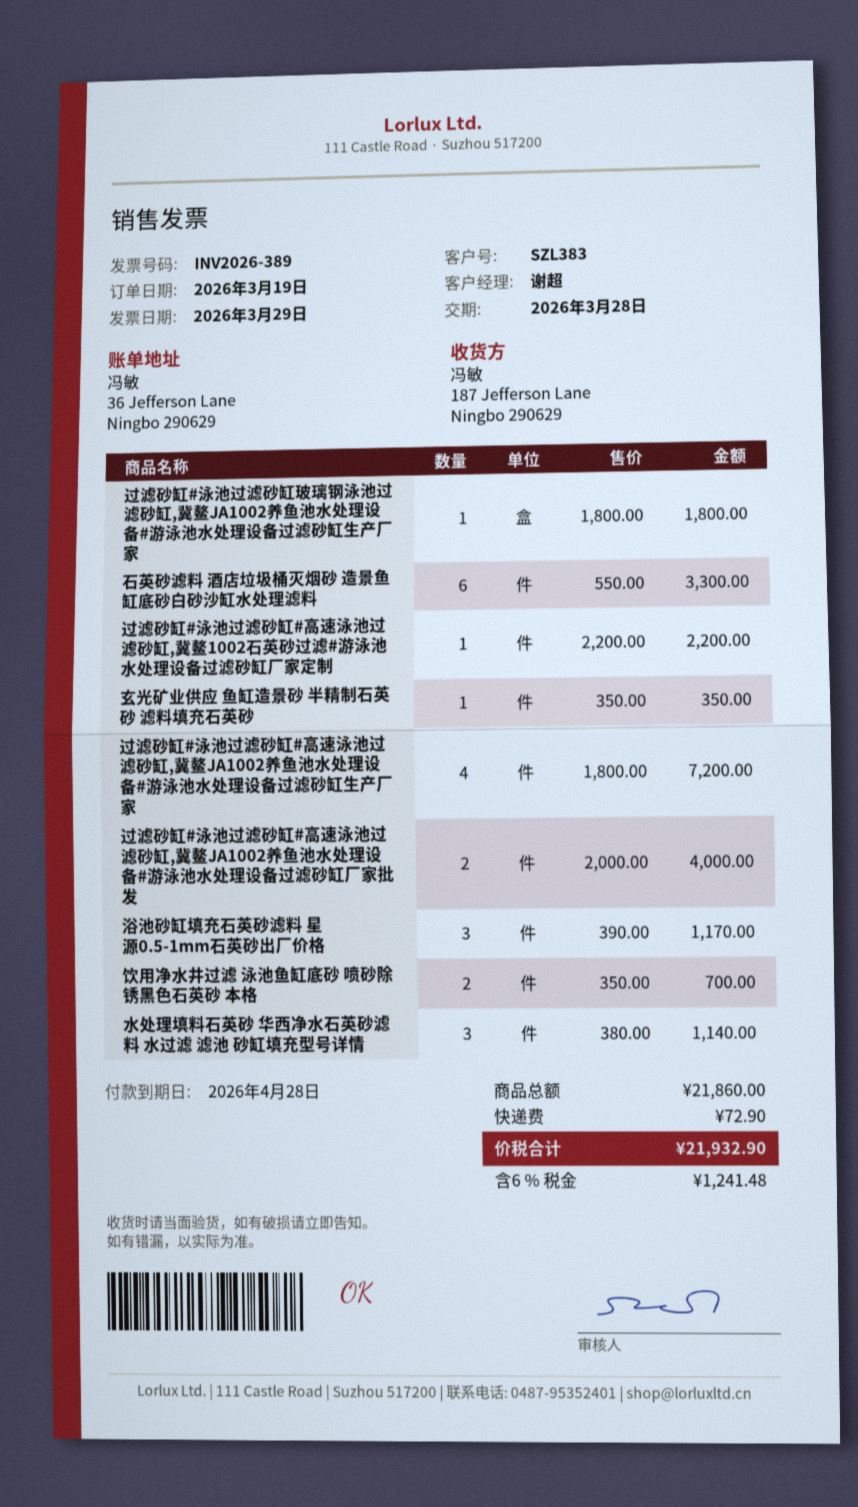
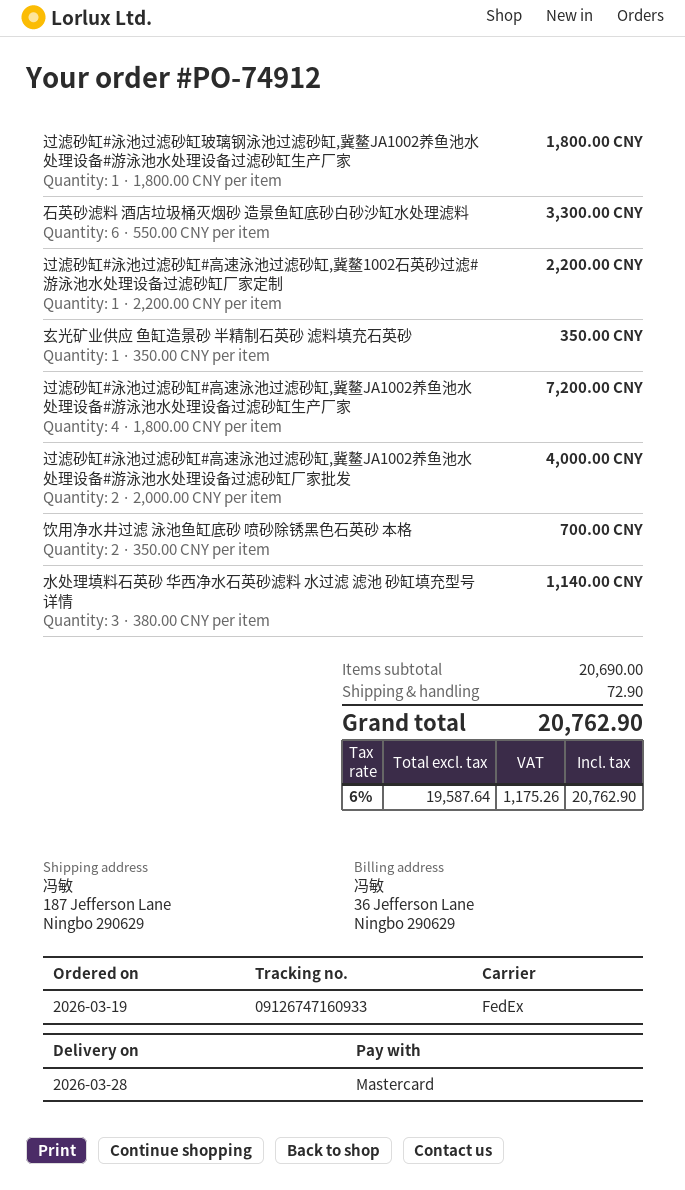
浴池砂缸填充石英砂滤料 星源0.5-1mm石英砂出厂价格: 3 x 390.00 = 1170.00 -> none
subtotal: 21860.00 -> 20690.00
tax: 6% = 1241.48 -> 6% = 1175.26
total: 21932.90 -> 20762.90

